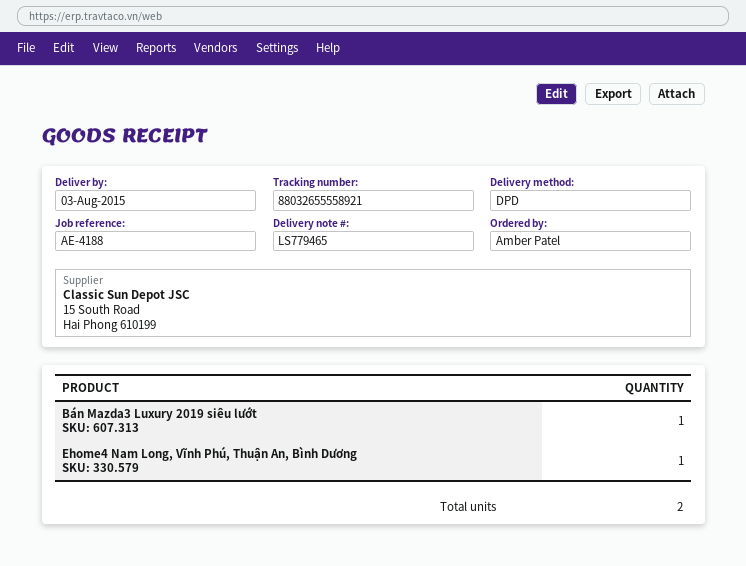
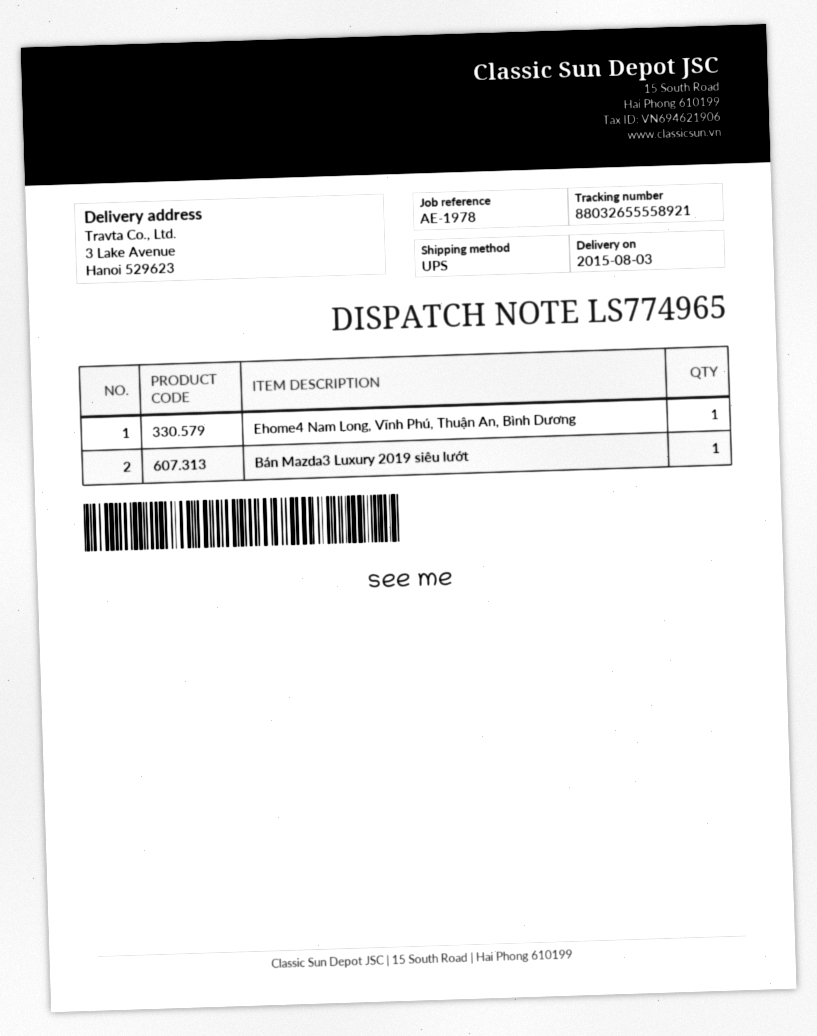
delivery note number: LS779465 -> LS774965
reference: AE-4188 -> AE-1978
shipping method: DPD -> UPS

